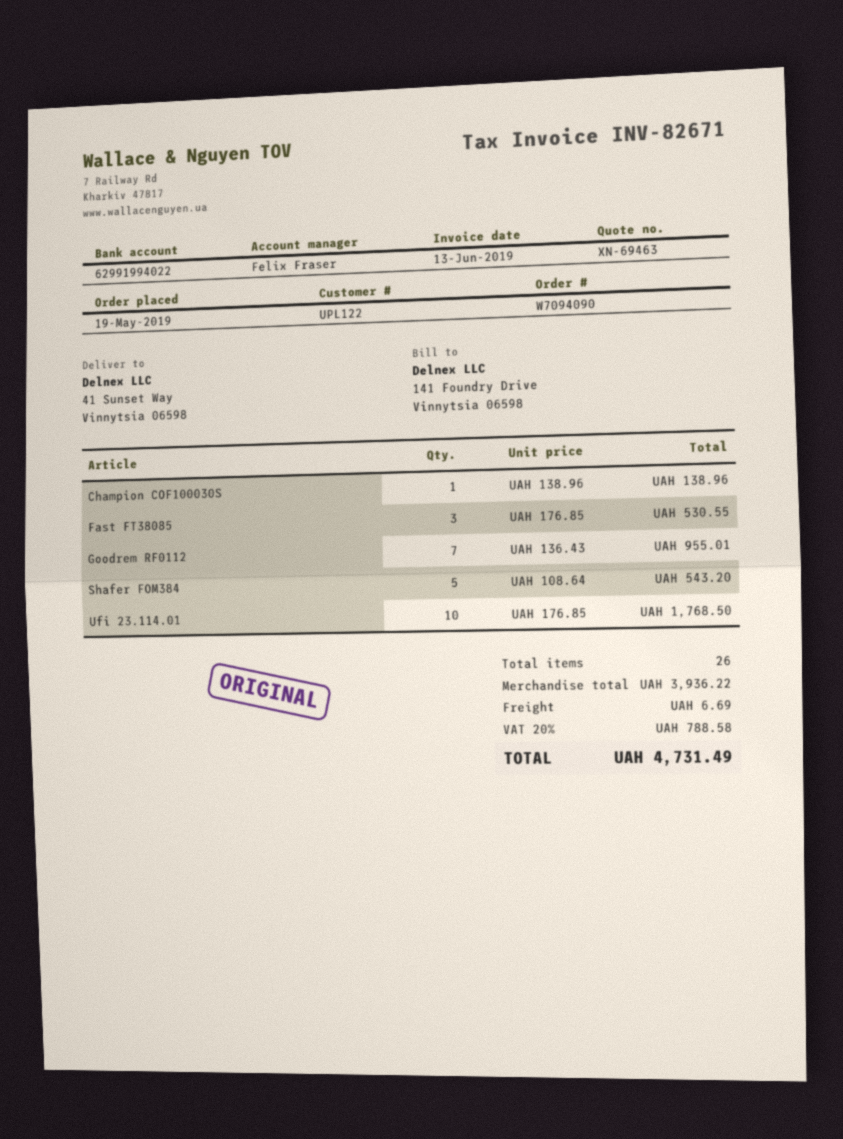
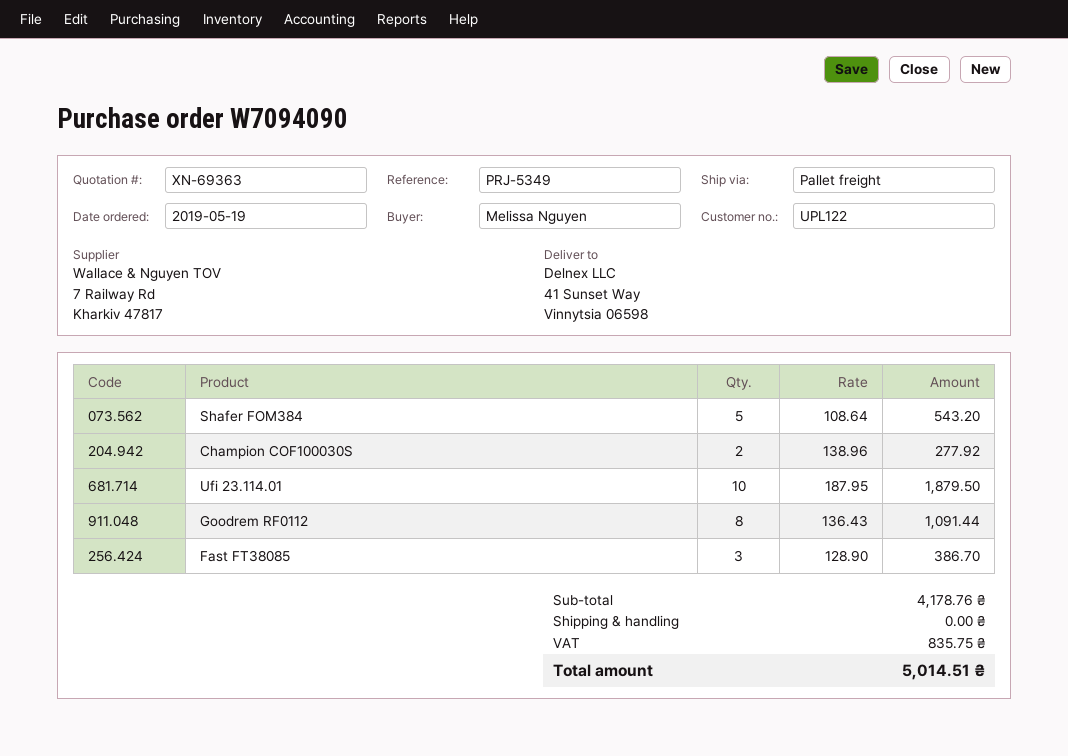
quote number: XN-69463 -> XN-69363
Champion COF100030S: 1 x 138.96 = 138.96 -> 2 x 138.96 = 277.92
Fast FT38085: 3 x 176.85 = 530.55 -> 3 x 128.90 = 386.70
Goodrem RF0112: 7 x 136.43 = 955.01 -> 8 x 136.43 = 1091.44
Ufi 23.114.01: 10 x 176.85 = 1768.50 -> 10 x 187.95 = 1879.50
subtotal: 3936.22 -> 4178.76
shipping: 6.69 -> 0.00
tax: 788.58 -> 835.75
total: 4731.49 -> 5014.51

